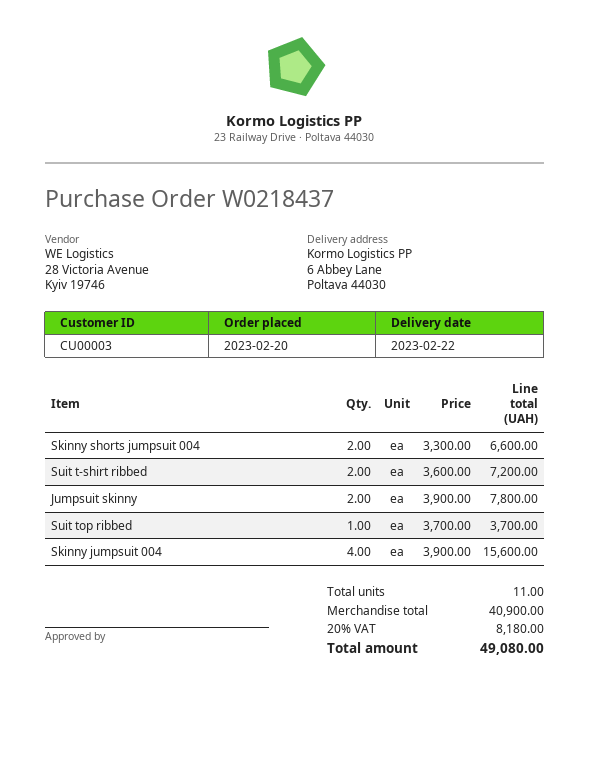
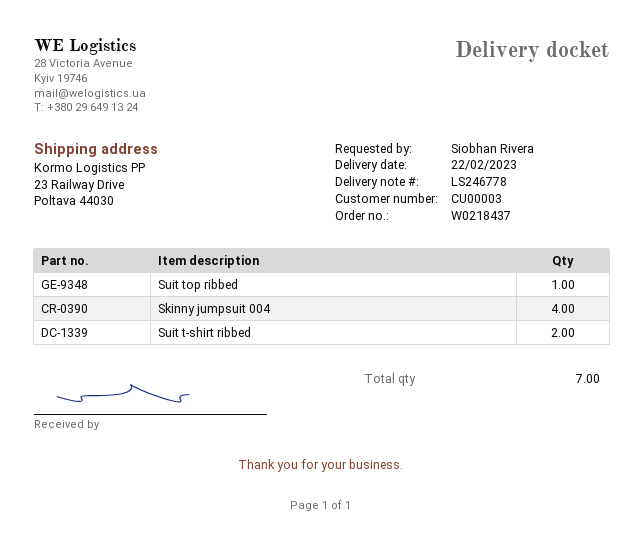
ship to: 6 Abbey Lane, Poltava 44030 -> 23 Railway Drive, Poltava 44030
Skinny shorts jumpsuit 004: 2 -> none
Jumpsuit skinny: 2 -> none
total quantity: 11 -> 7

